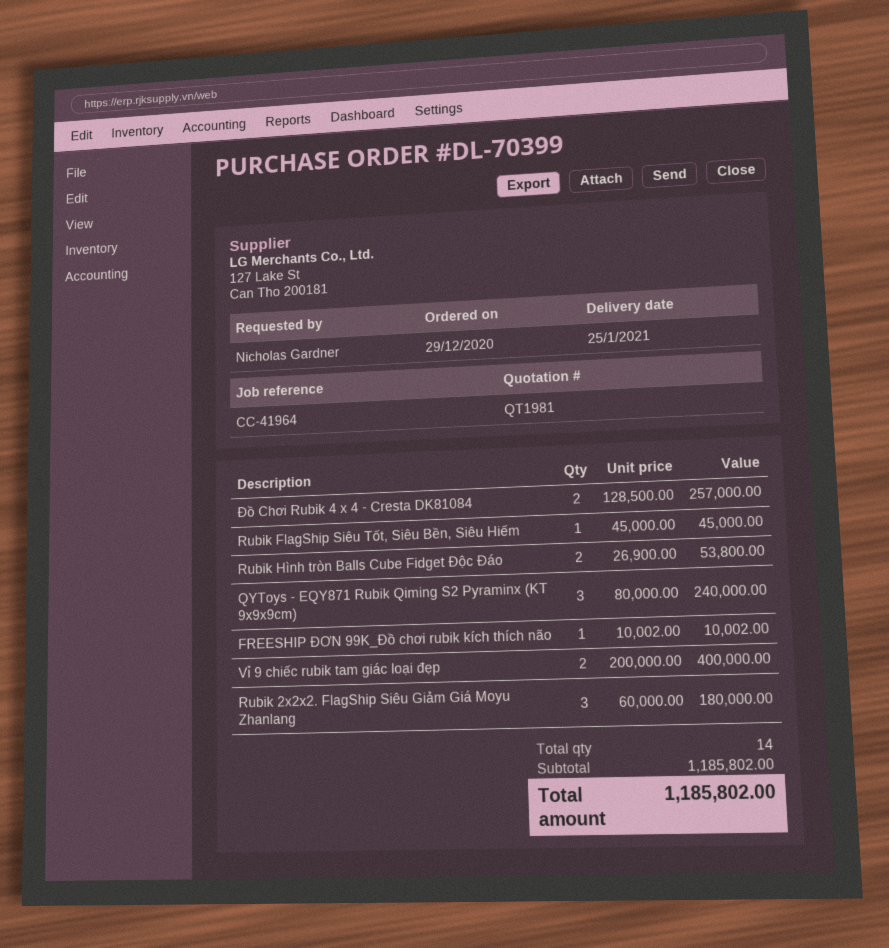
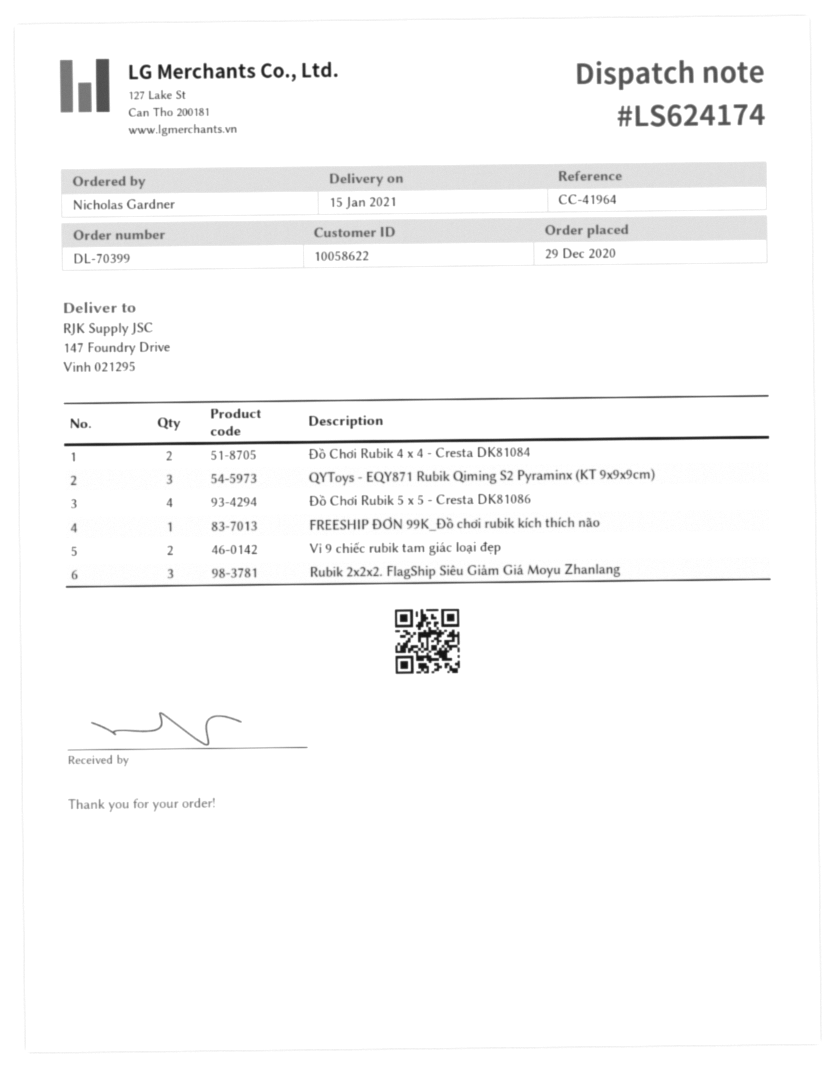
delivery date: 2021-01-25 -> 2021-01-15
Rubik FlagShip Siêu Tốt, Siêu Bền, Siêu Hiếm: 1 -> none
Rubik Hình tròn Balls Cube Fidget Độc Đáo: 2 -> none
Đồ Chơi Rubik 5 x 5 - Cresta DK81086: none -> 4

